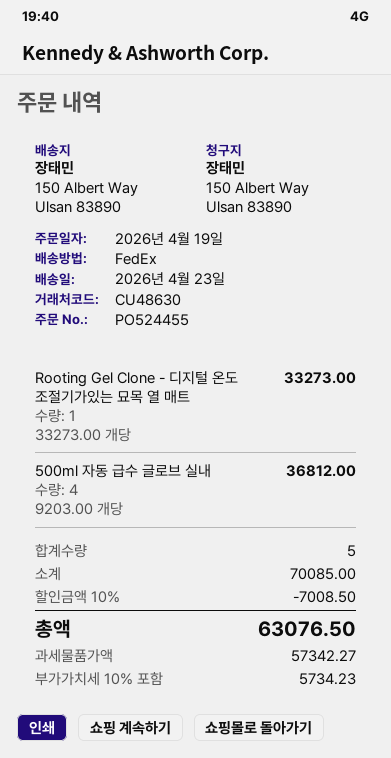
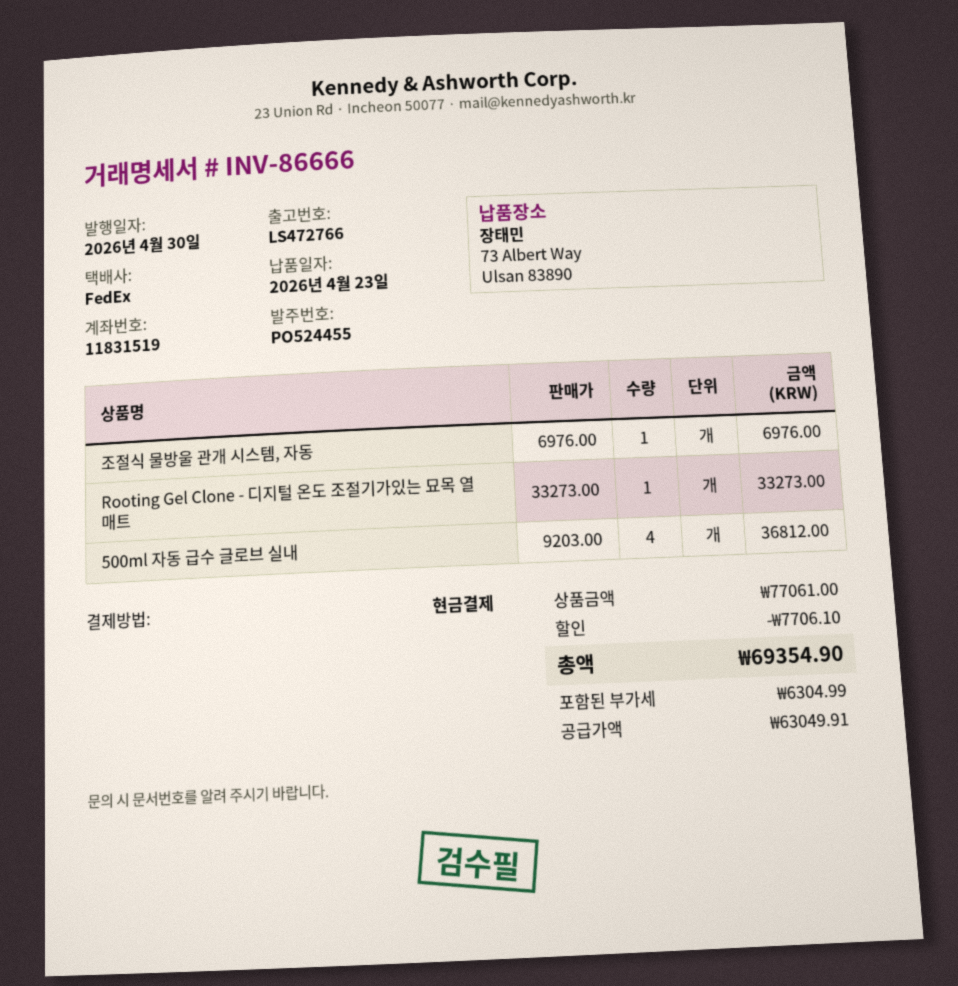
ship to: 150 Albert Way, Ulsan 83890 -> 73 Albert Way, Ulsan 83890
조절식 물방울 관개 시스템, 자동: none -> 1 x 6976.00 = 6976.00
subtotal: 70085.00 -> 77061.00
discount: 7008.50 -> 7706.10
net: 57342.27 -> 63049.91
tax: 5734.23 -> 6304.99
total: 63076.50 -> 69354.90

